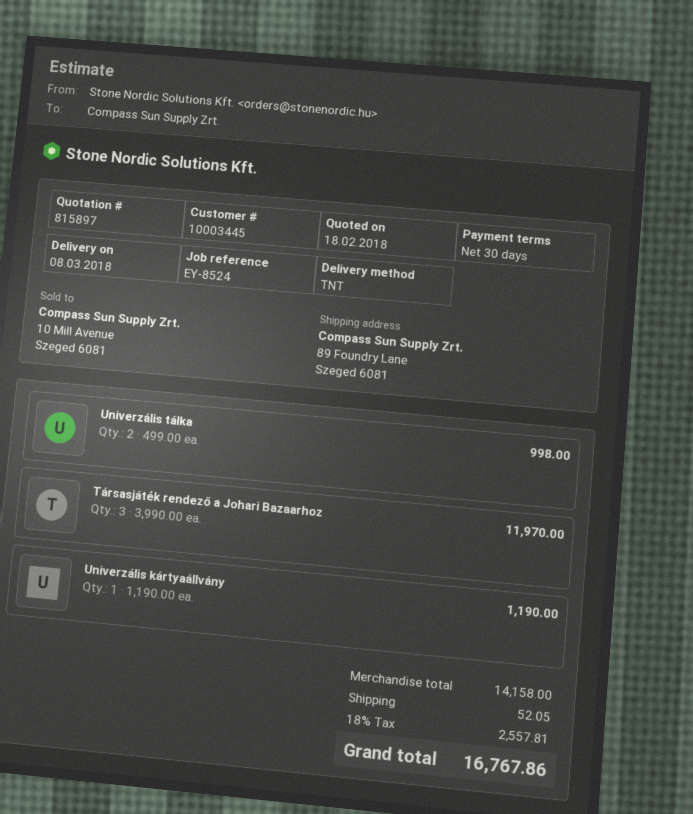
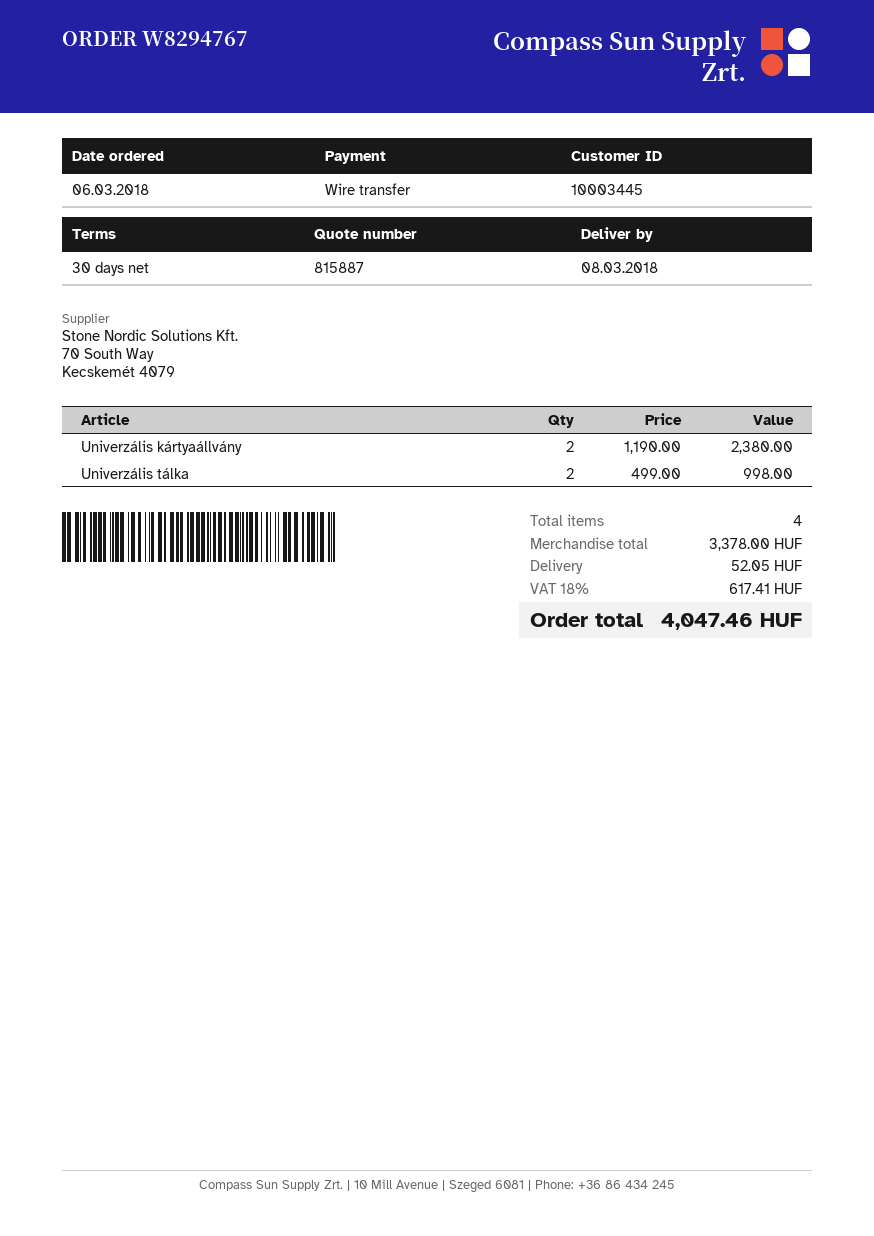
quote number: 815897 -> 815887
Társasjáték rendező a Johari Bazaarhoz: 3 x 3990.00 = 11970.00 -> none
Univerzális kártyaállvány: 1 x 1190.00 = 1190.00 -> 2 x 1190.00 = 2380.00
subtotal: 14158.00 -> 3378.00
tax: 18% = 2557.81 -> 18% = 617.41
total: 16767.86 -> 4047.46

